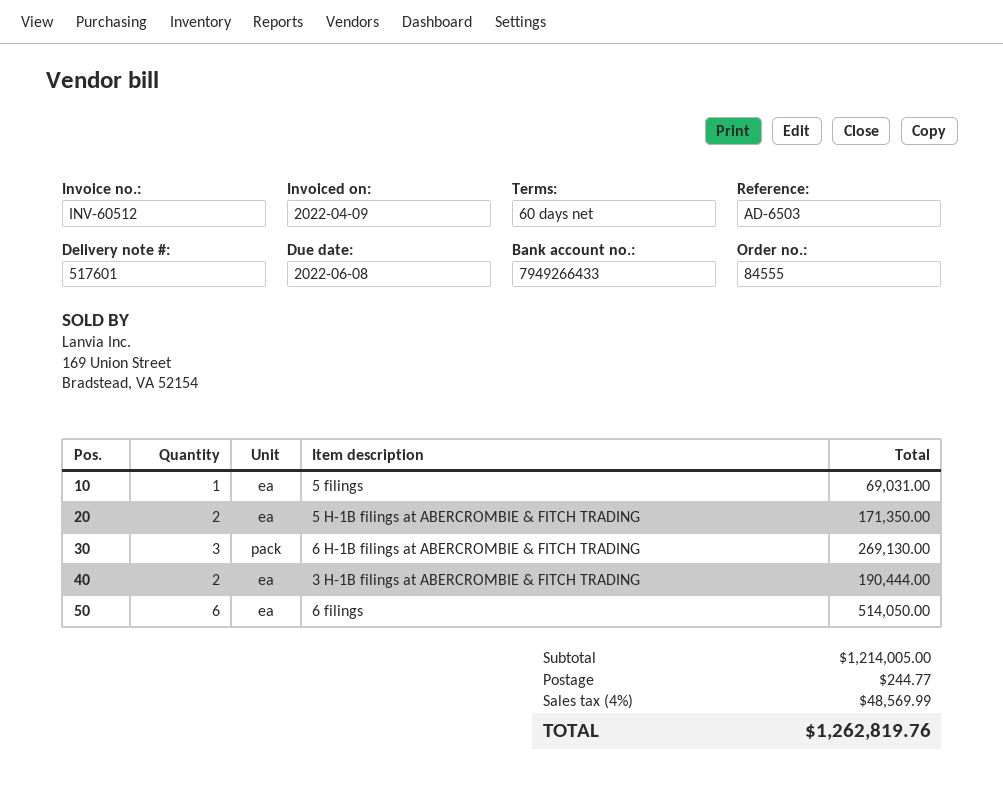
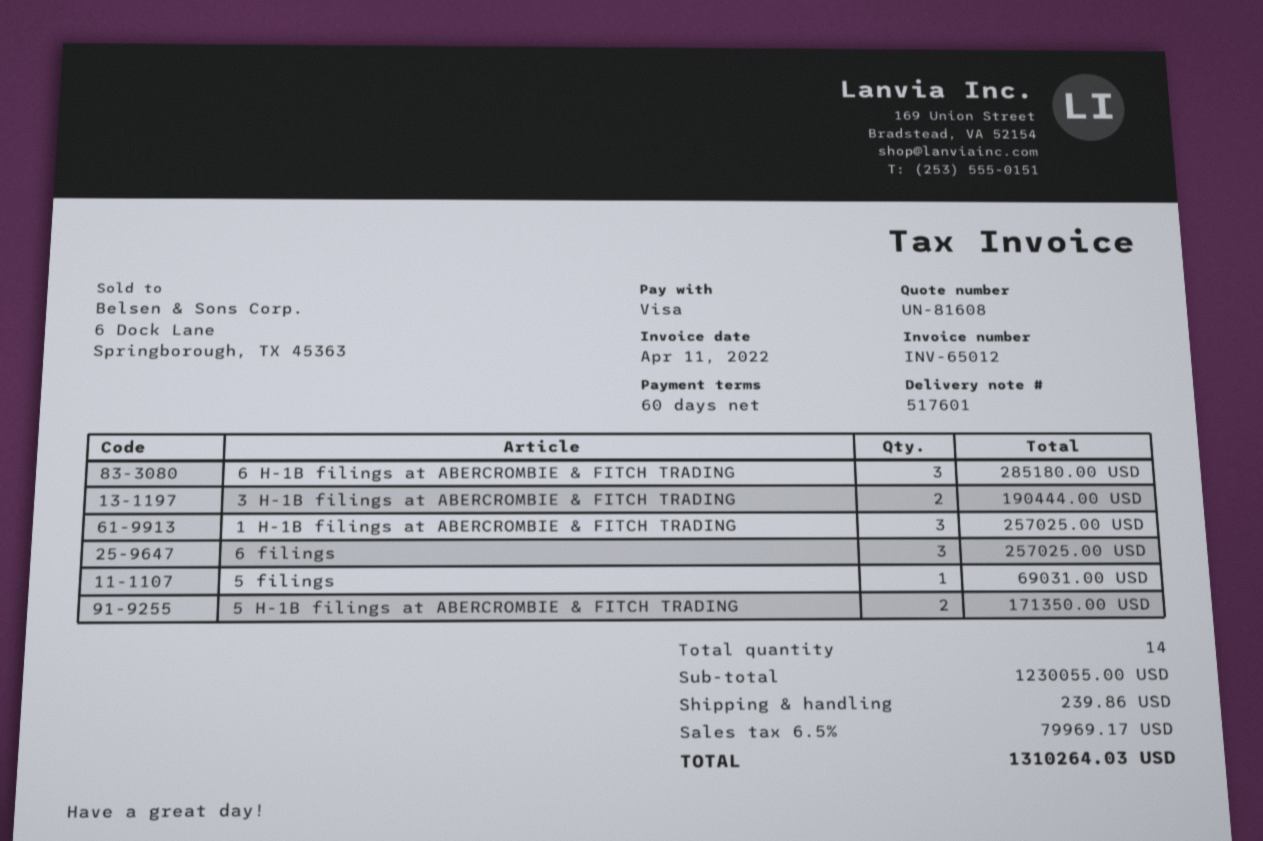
invoice number: INV-60512 -> INV-65012
invoice date: 2022-04-09 -> 2022-04-11
6 H-1B filings at ABERCROMBIE & FITCH TRADING: 3 for 269130.00 -> 3 for 285180.00
6 filings: 6 for 514050.00 -> 3 for 257025.00
1 H-1B filings at ABERCROMBIE & FITCH TRADING: none -> 3 for 257025.00
subtotal: 1214005.00 -> 1230055.00
shipping: 244.77 -> 239.86
tax: 4% = 48569.99 -> 6.5% = 79969.17
total: 1262819.76 -> 1310264.03

